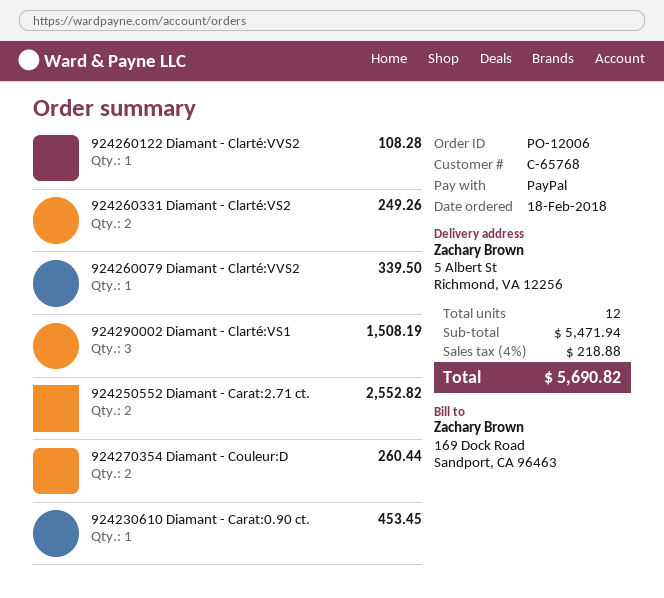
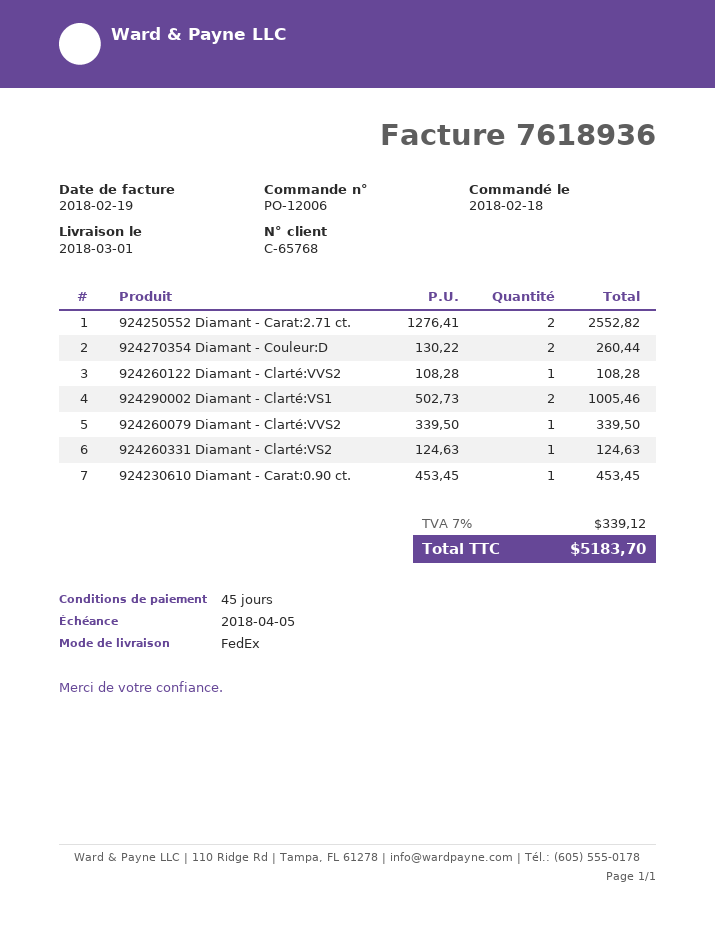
924260331 Diamant - Clarté:VS2: 2 for 249.26 -> 1 for 124.63
924290002 Diamant - Clarté:VS1: 3 for 1508.19 -> 2 for 1005.46
tax: 4% = 218.88 -> 7% = 339.12
total: 5690.82 -> 5183.70

